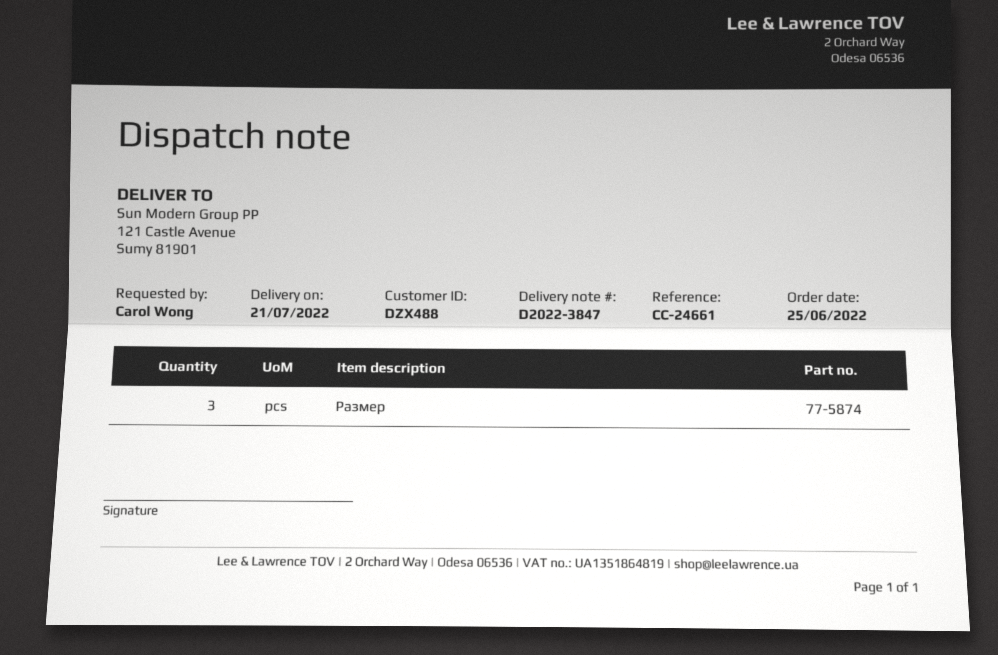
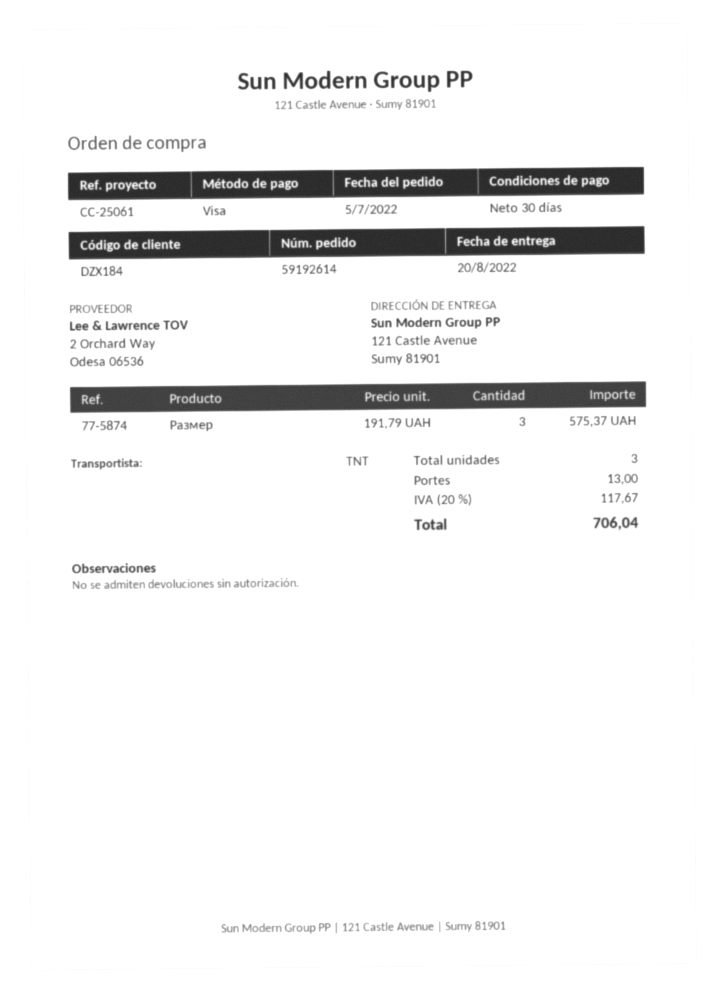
order date: 2022-06-25 -> 2022-07-05
delivery date: 2022-07-21 -> 2022-08-20
customer number: DZX488 -> DZX184
reference: CC-24661 -> CC-25061

